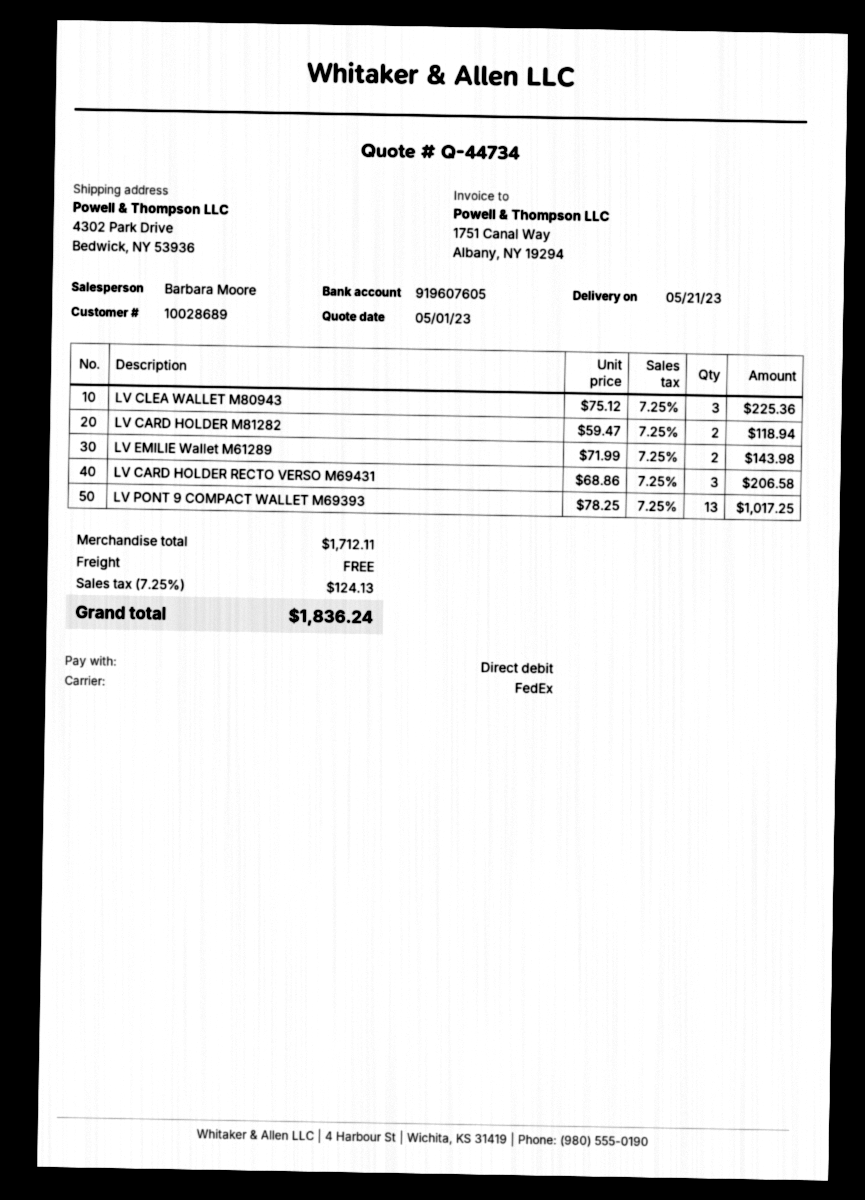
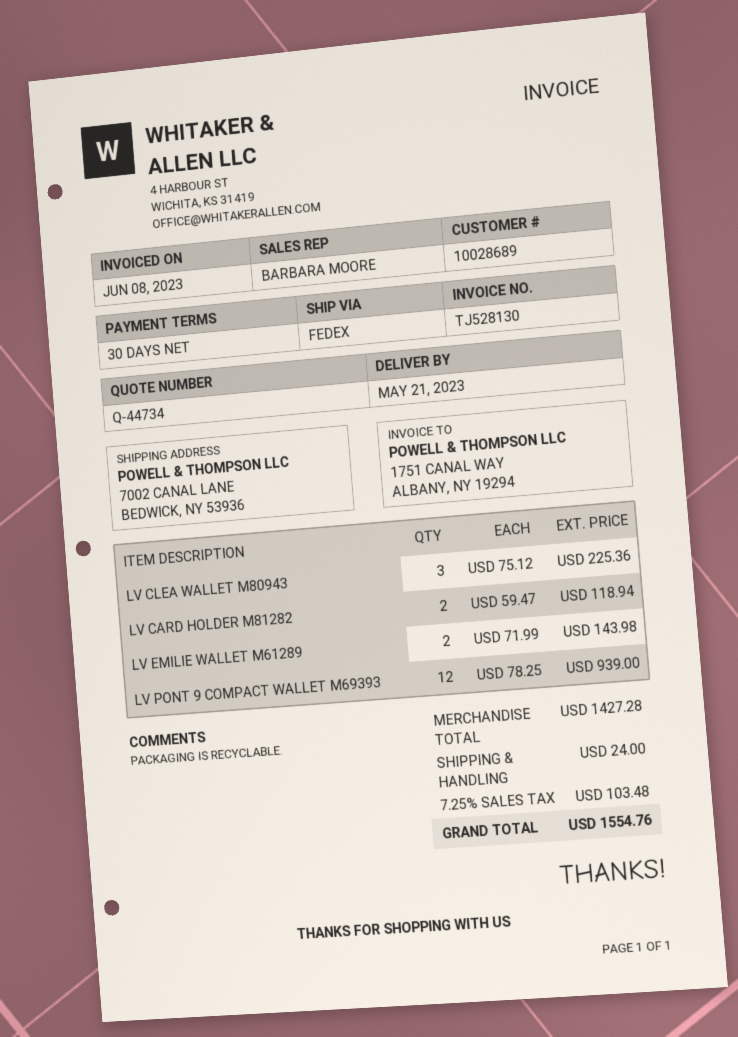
ship to: 4302 Park Drive, Bedwick, NY 53936 -> 7002 CANAL LANE, BEDWICK, NY 53936
LV CARD HOLDER RECTO VERSO M69431: 3 x 68.86 = 206.58 -> none
LV PONT 9 COMPACT WALLET M69393: 13 x 78.25 = 1017.25 -> 12 x 78.25 = 939.00
subtotal: 1712.11 -> 1427.28
shipping: 0.00 -> 24.00
tax: 7.25% = 124.13 -> 7.25% = 103.48
total: 1836.24 -> 1554.76

